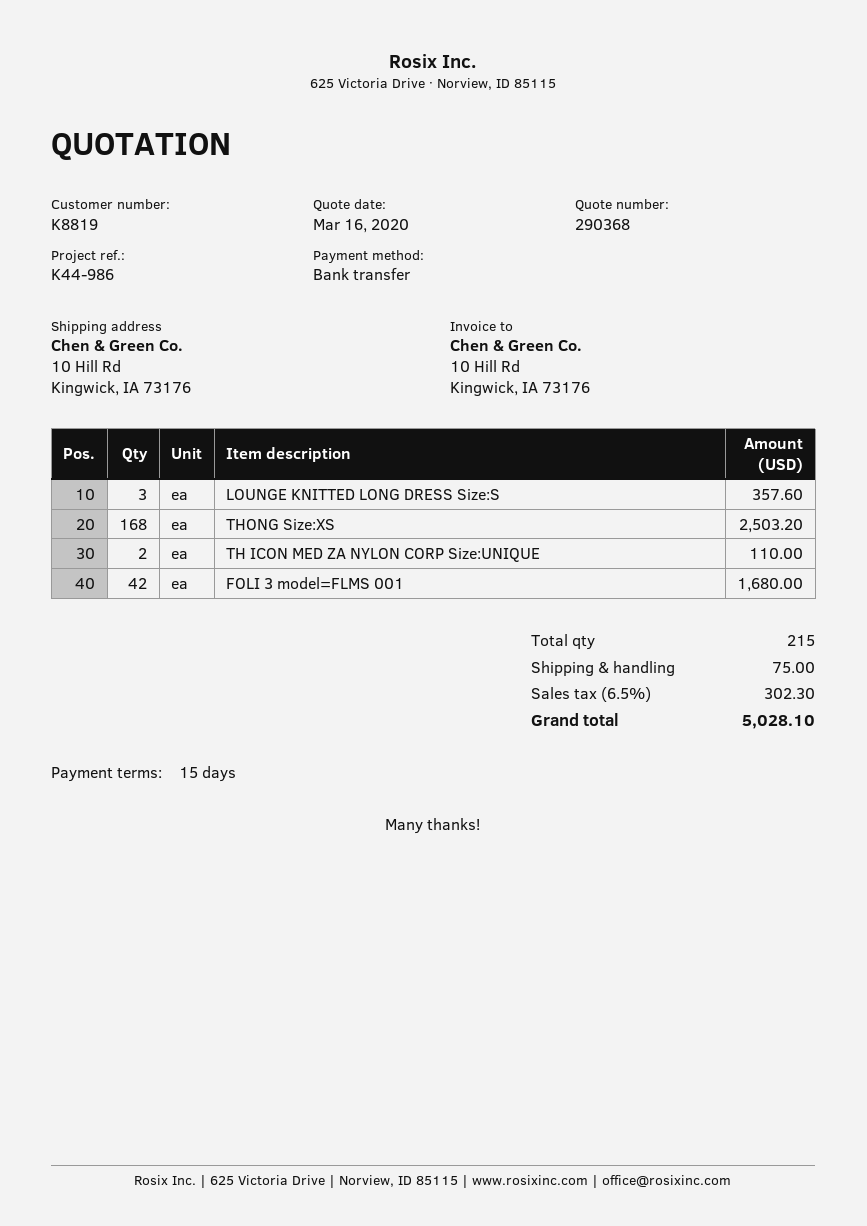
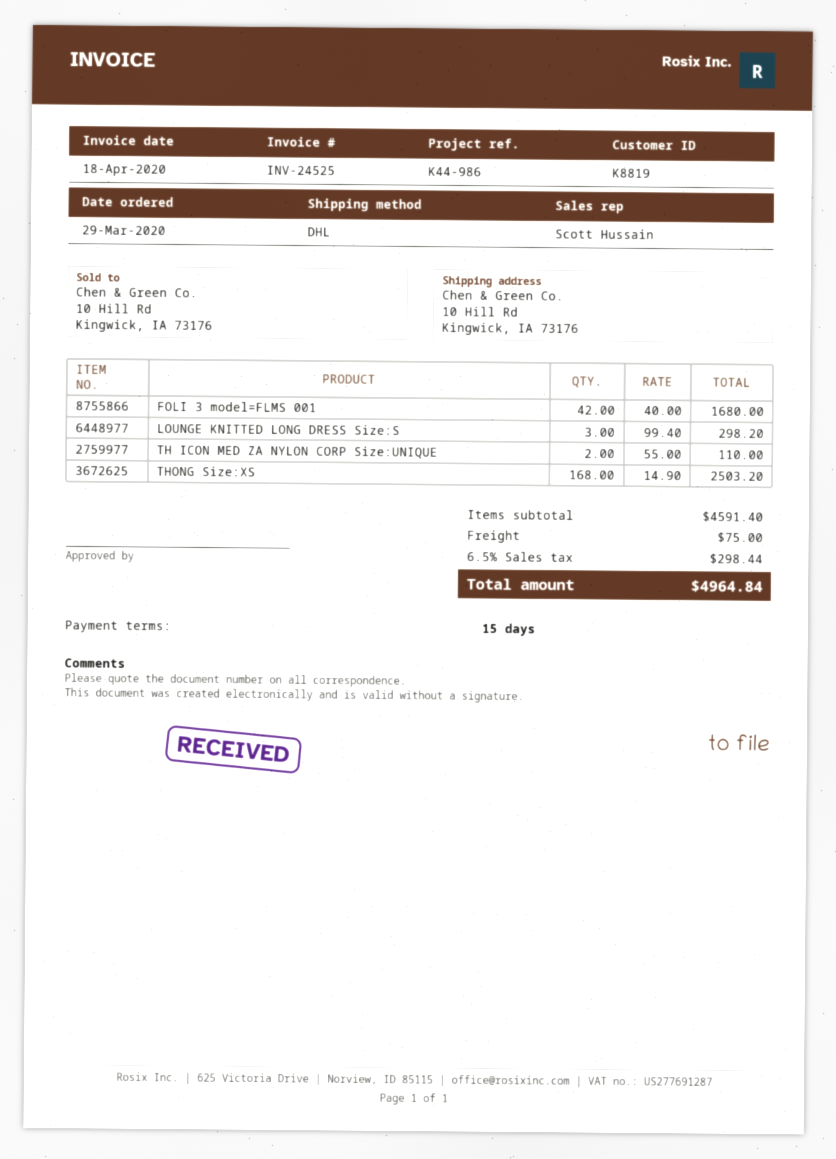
LOUNGE KNITTED LONG DRESS Size:S: 3 for 357.60 -> 3 for 298.20
tax: 6.5% = 302.30 -> 6.5% = 298.44
total: 5028.10 -> 4964.84

